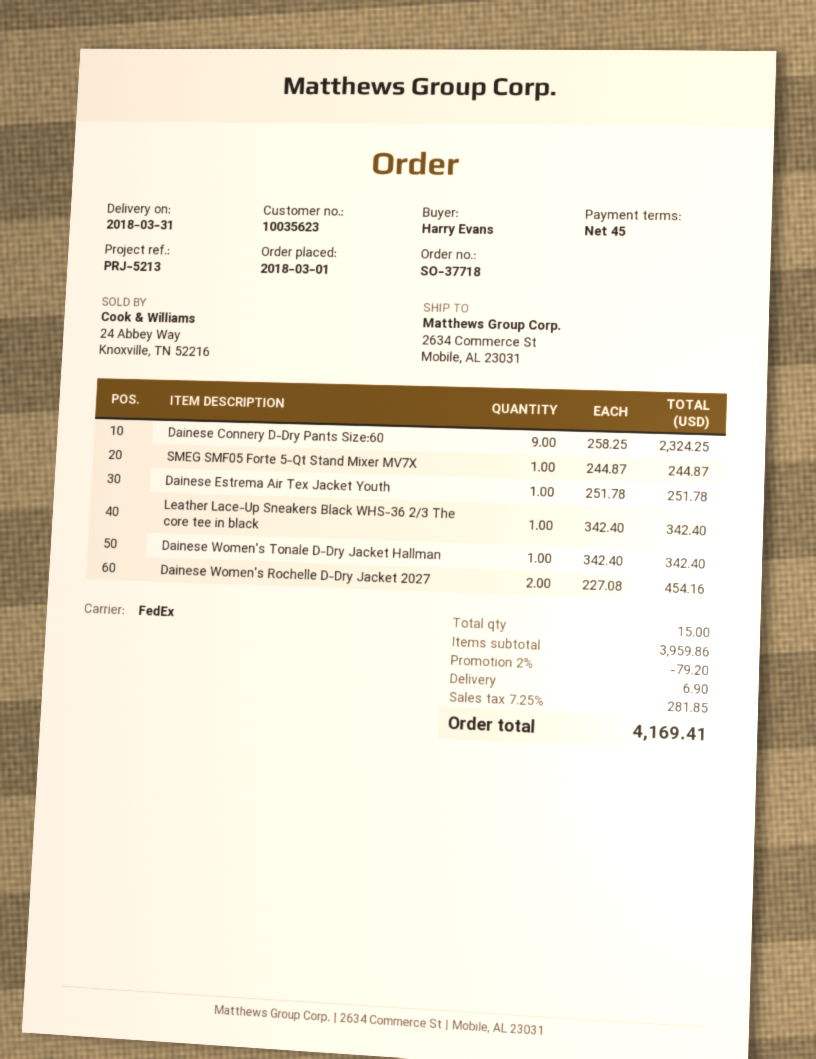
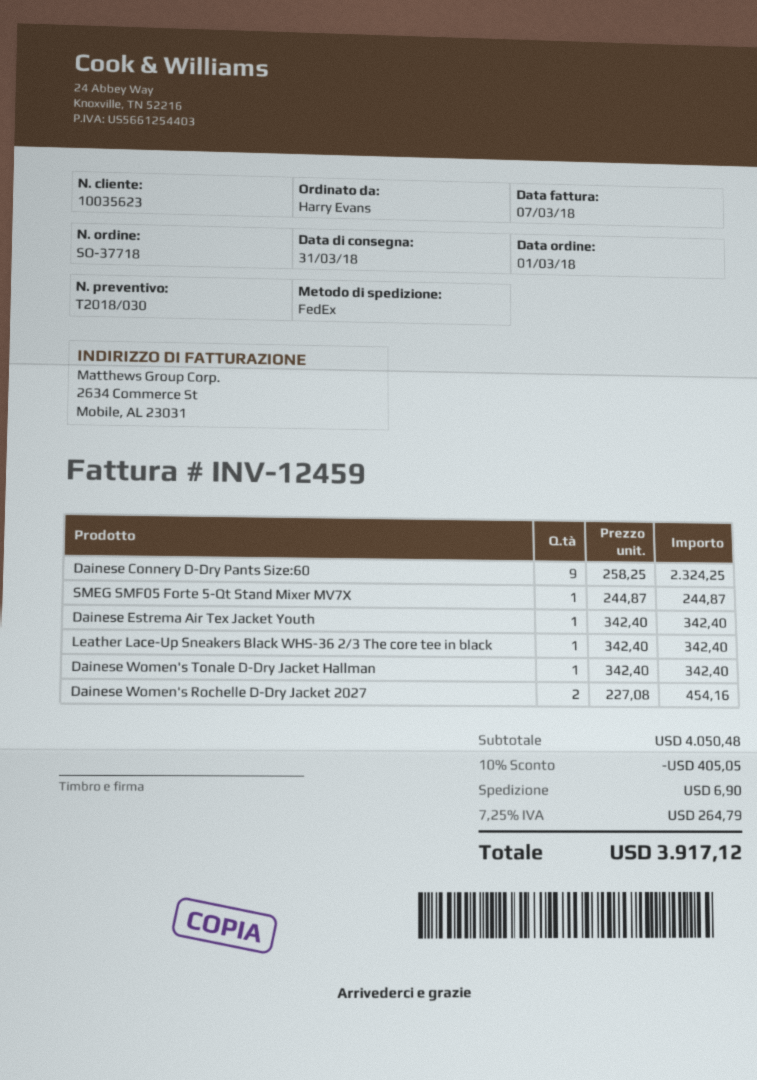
Dainese Estrema Air Tex Jacket Youth: 1 x 251.78 = 251.78 -> 1 x 342.40 = 342.40
subtotal: 3959.86 -> 4050.48
discount: 2% = 79.20 -> 10% = 405.05
tax: 7.25% = 281.85 -> 7.25% = 264.79
total: 4169.41 -> 3917.12

